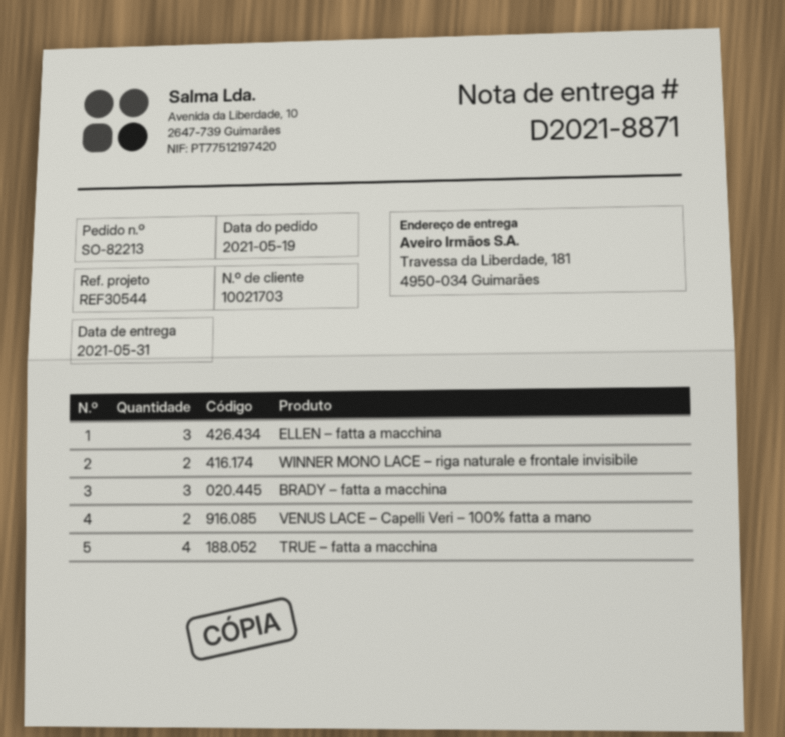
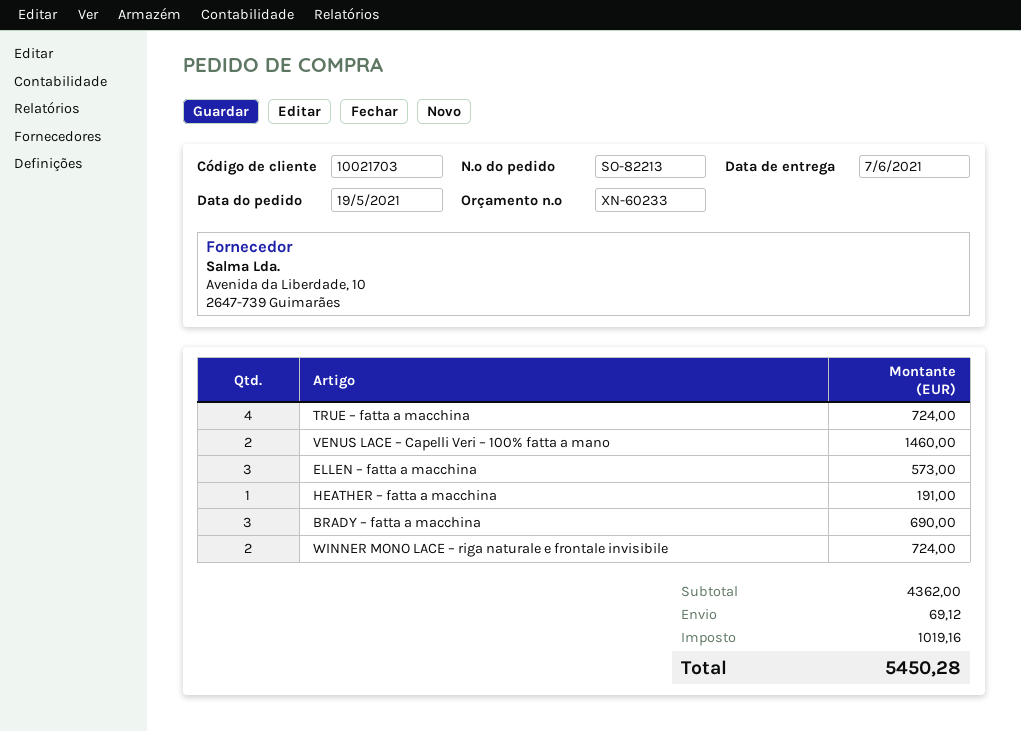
delivery date: 2021-05-31 -> 2021-06-07
HEATHER – fatta a macchina: none -> 1

